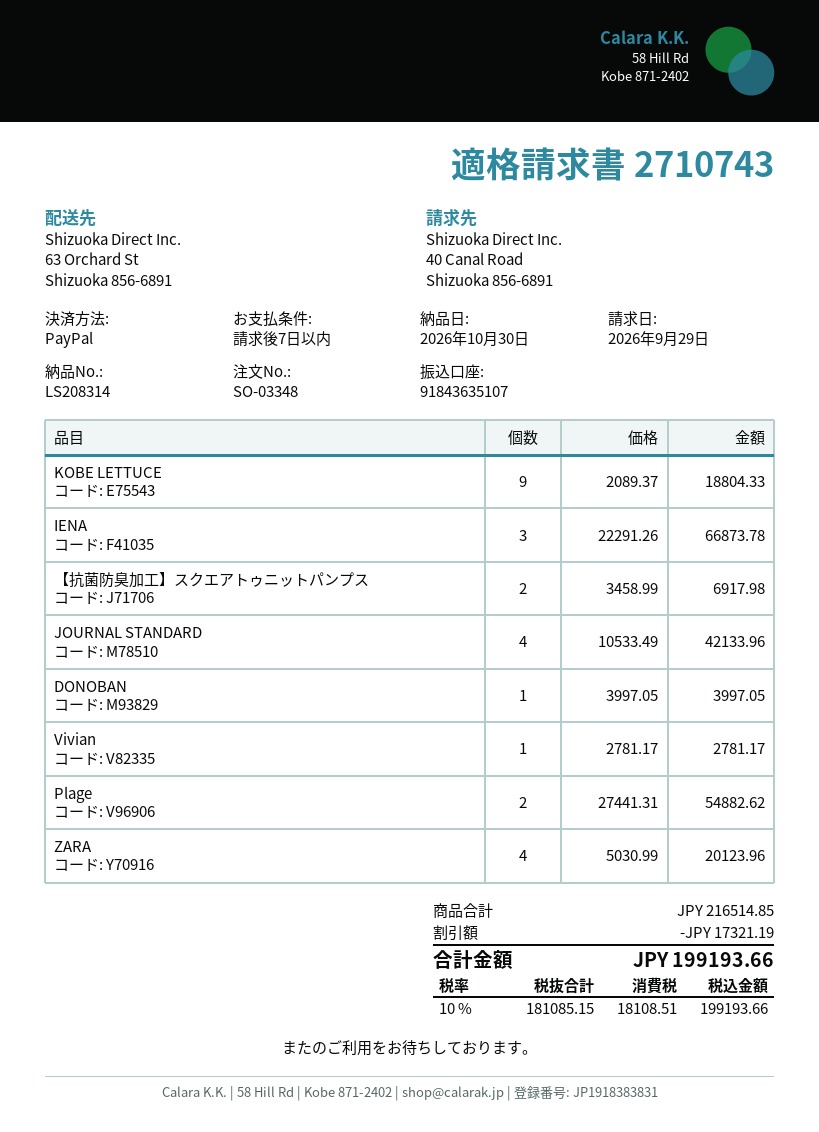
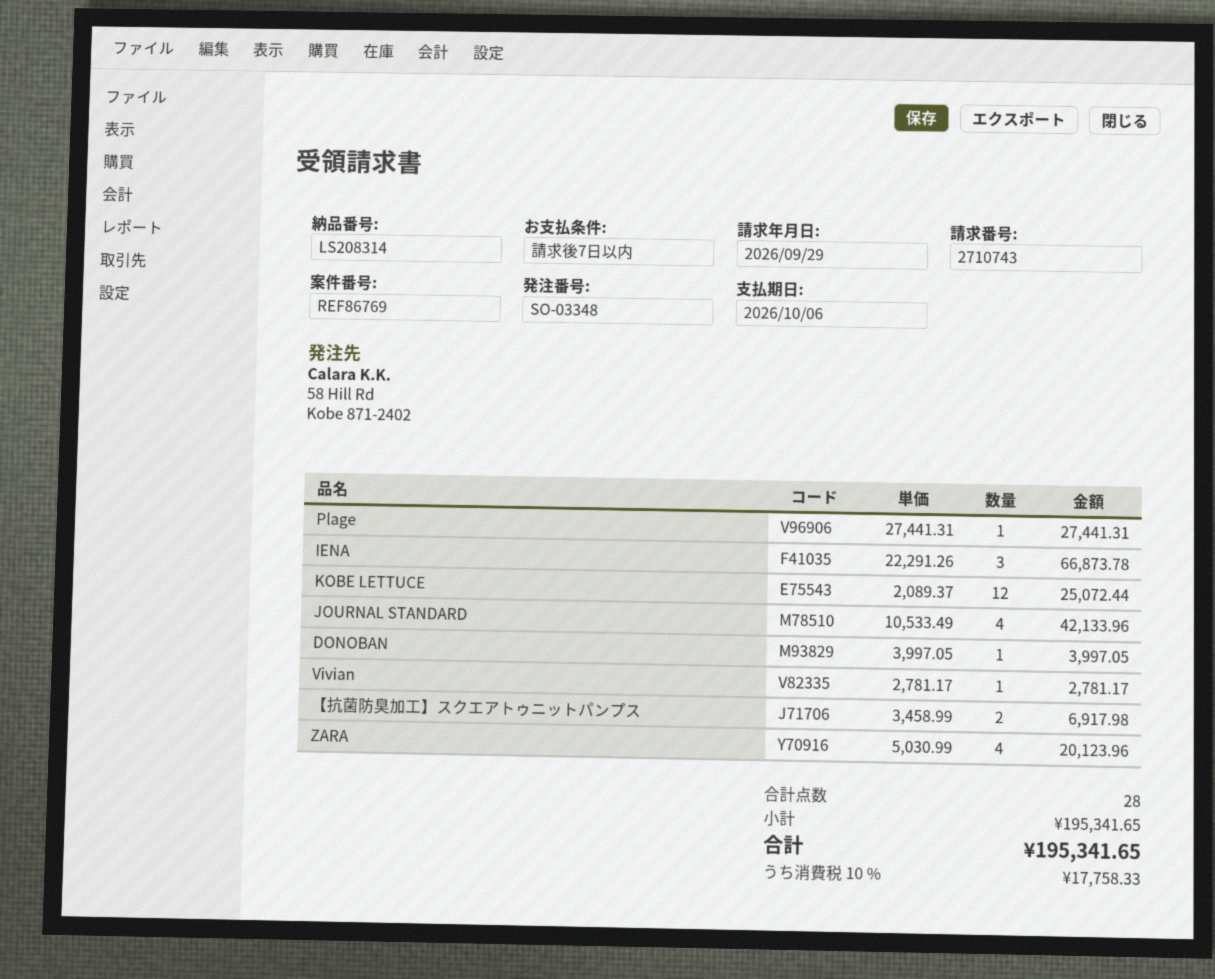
KOBE LETTUCE: 9 x 2089.37 = 18804.33 -> 12 x 2089.37 = 25072.44
Plage: 2 x 27441.31 = 54882.62 -> 1 x 27441.31 = 27441.31
subtotal: 216514.85 -> 195341.65
discount: 17321.19 -> none
tax: 10% = 18108.51 -> 10% = 17758.33
total: 199193.66 -> 195341.65

